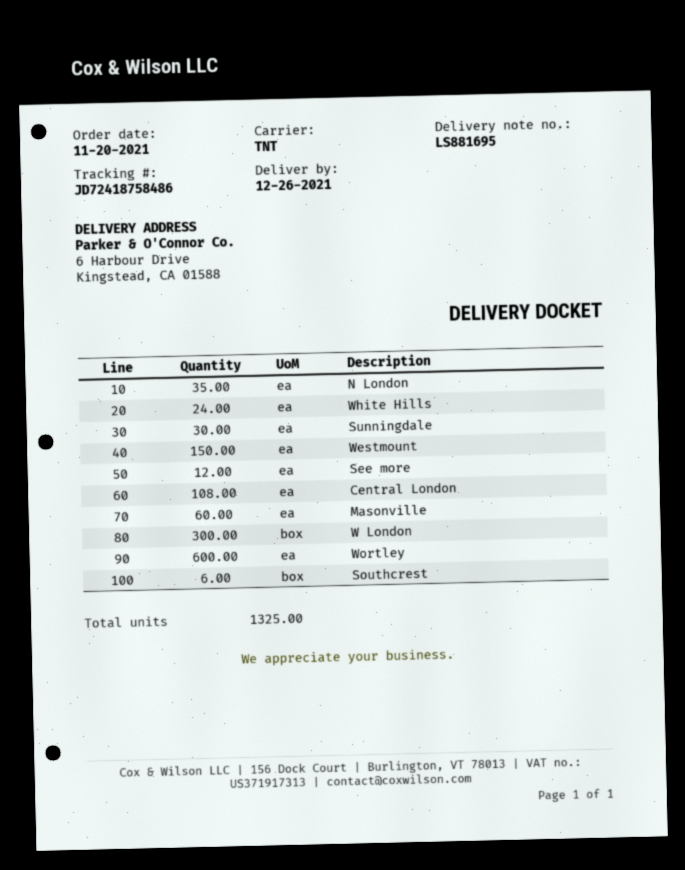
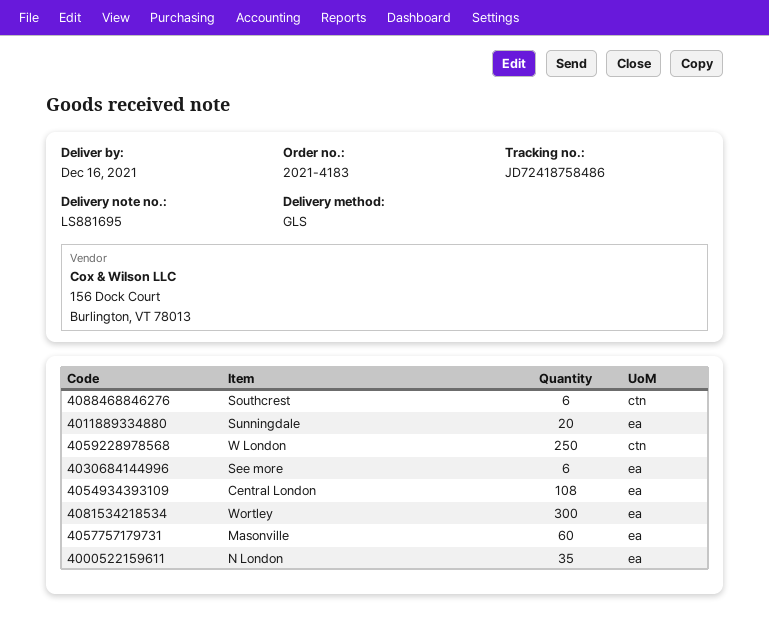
delivery date: 2021-12-26 -> 2021-12-16
shipping method: TNT -> GLS
White Hills: 24 -> none
Sunningdale: 30 -> 20
Westmount: 150 -> none
See more: 12 -> 6
W London: 300 -> 250
Wortley: 600 -> 300

